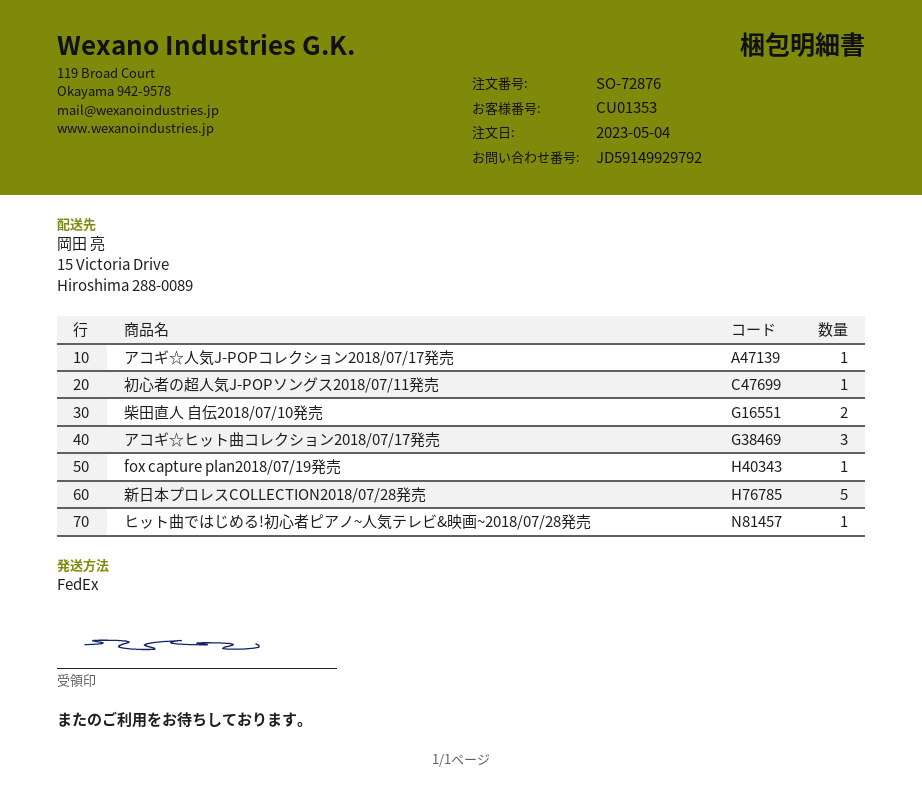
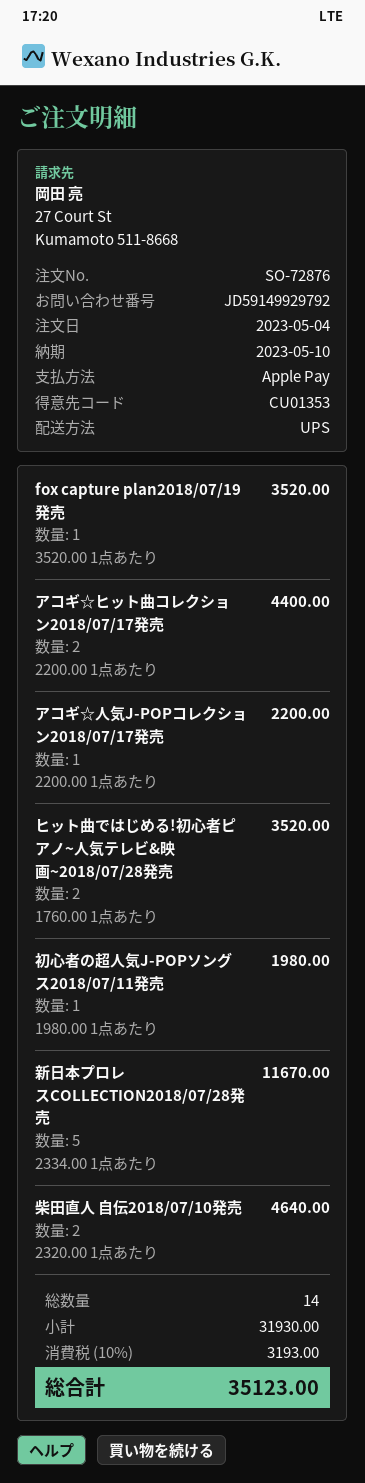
shipping method: FedEx -> UPS
アコギ☆ヒット曲コレクション2018/07/17発売: 3 -> 2
ヒット曲ではじめる!初心者ピアノ~人気テレビ&映画~2018/07/28発売: 1 -> 2

